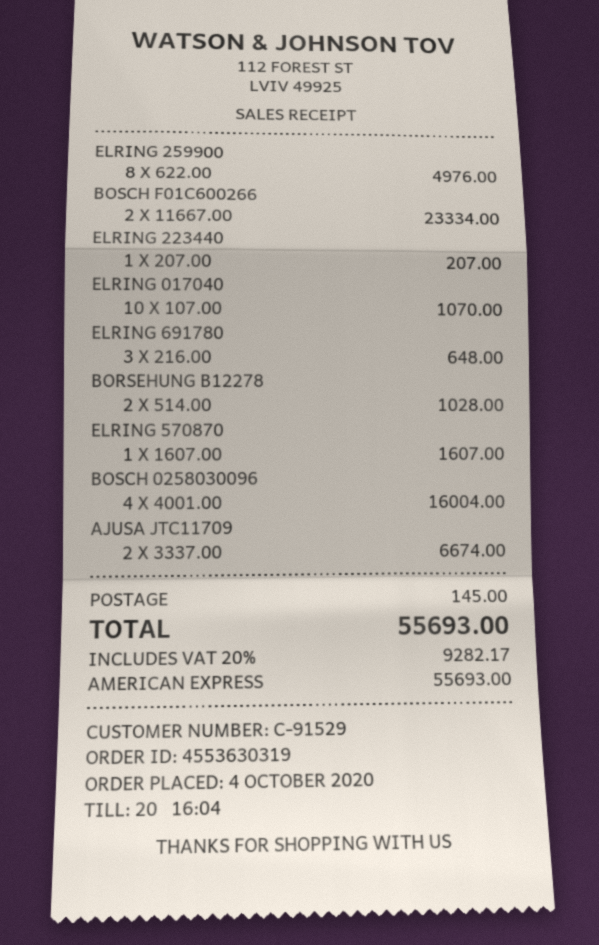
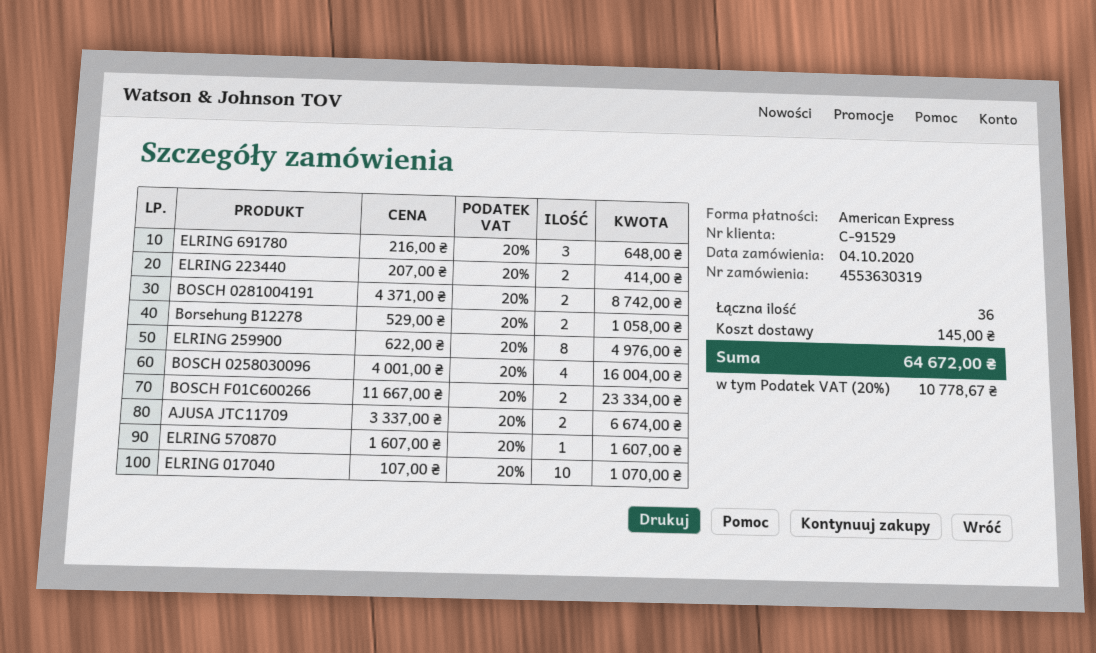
ELRING 223440: 1 x 207.00 = 207.00 -> 2 x 207.00 = 414.00
BORSEHUNG B12278: 2 x 514.00 = 1028.00 -> 2 x 529.00 = 1058.00
BOSCH 0281004191: none -> 2 x 4371.00 = 8742.00
tax: 20% = 9282.17 -> 20% = 10778.67
total: 55693.00 -> 64672.00

